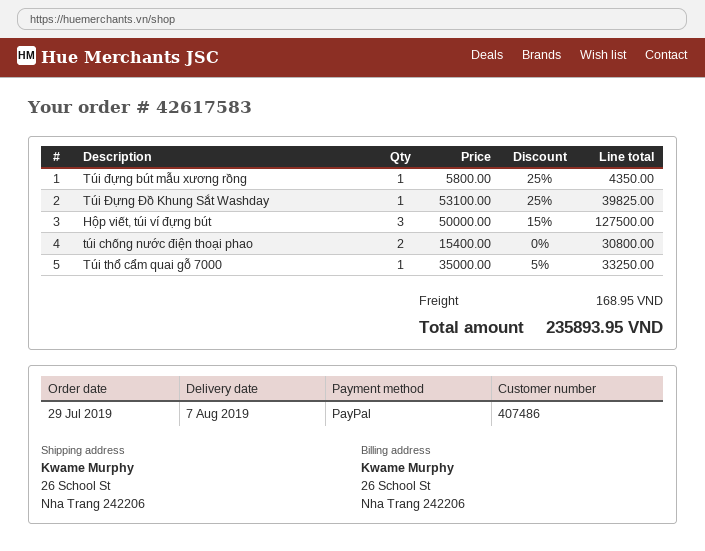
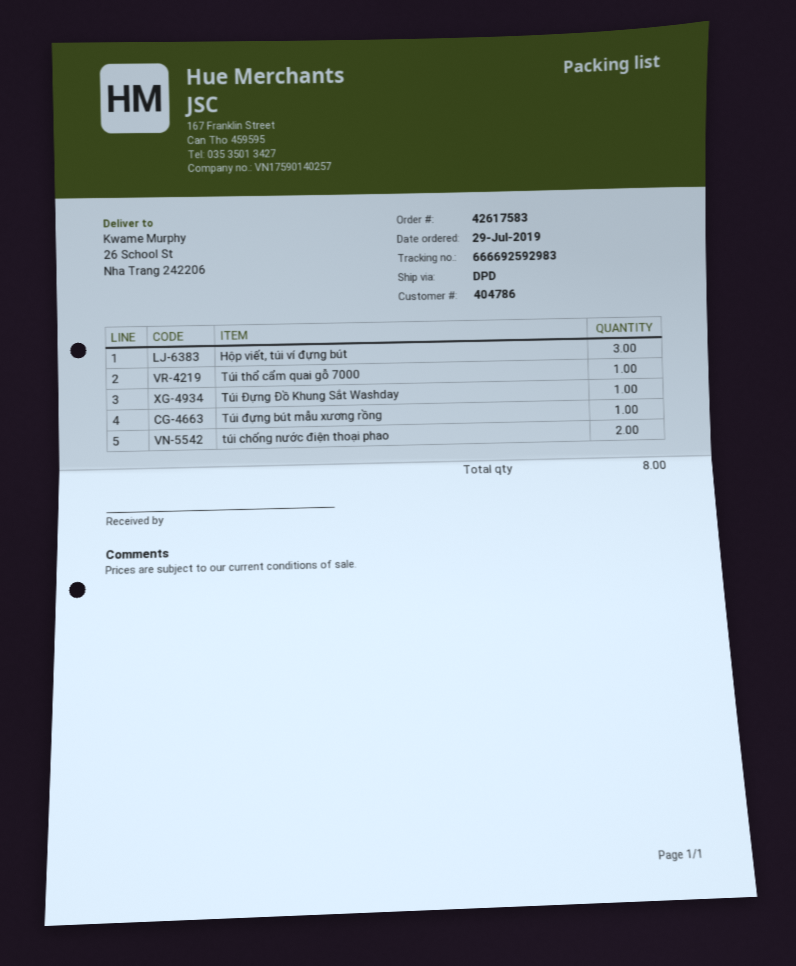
customer number: 407486 -> 404786

